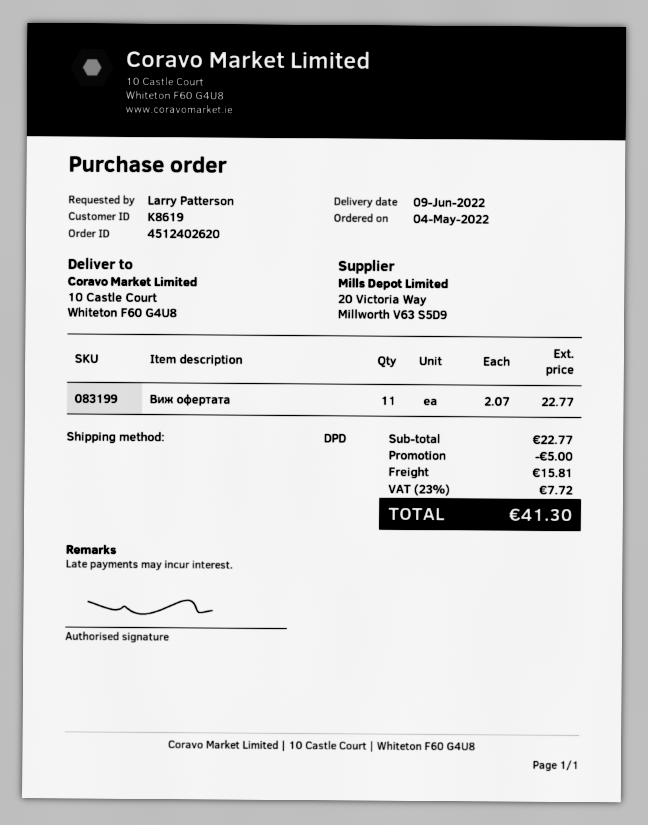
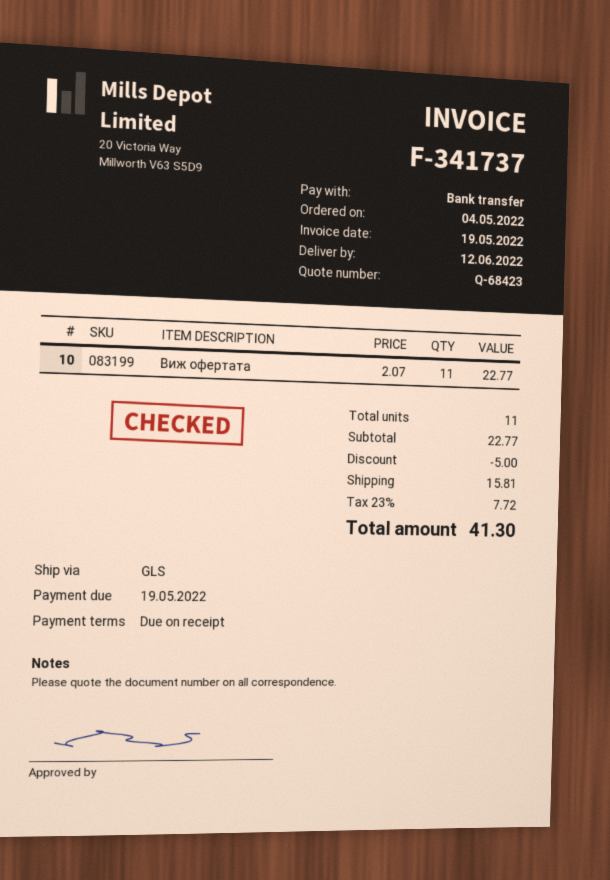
delivery date: 2022-06-09 -> 2022-06-12
shipping method: DPD -> GLS

